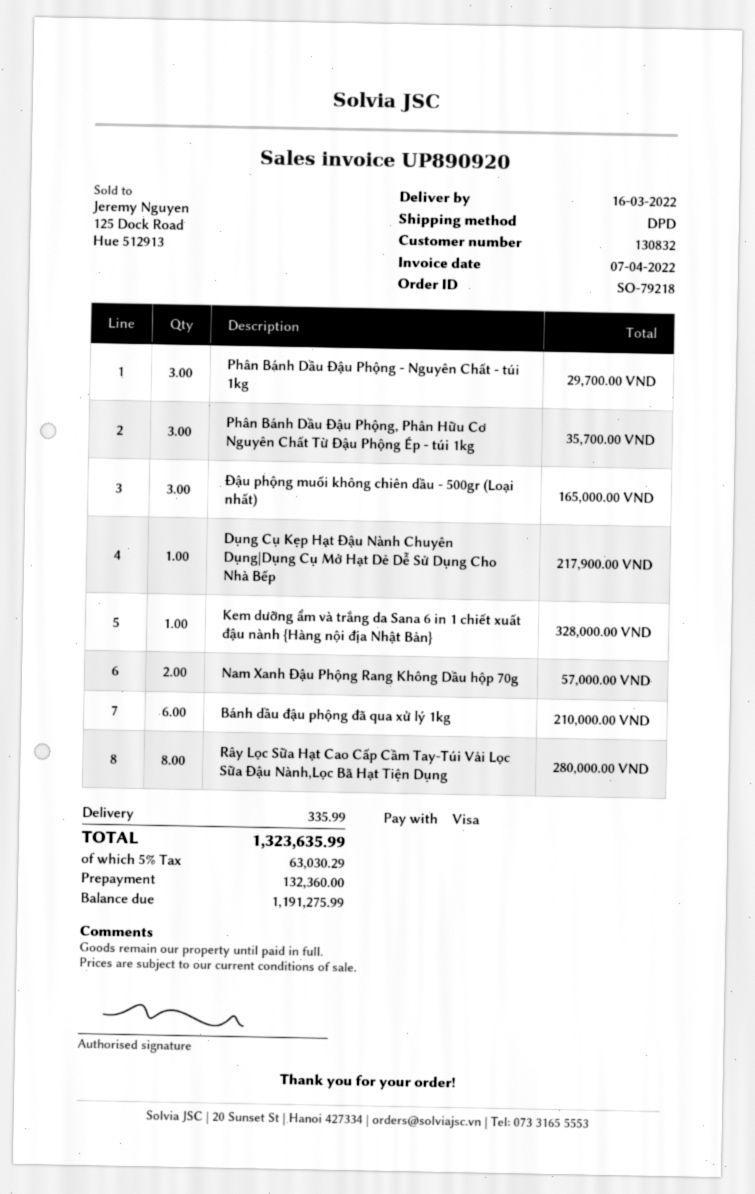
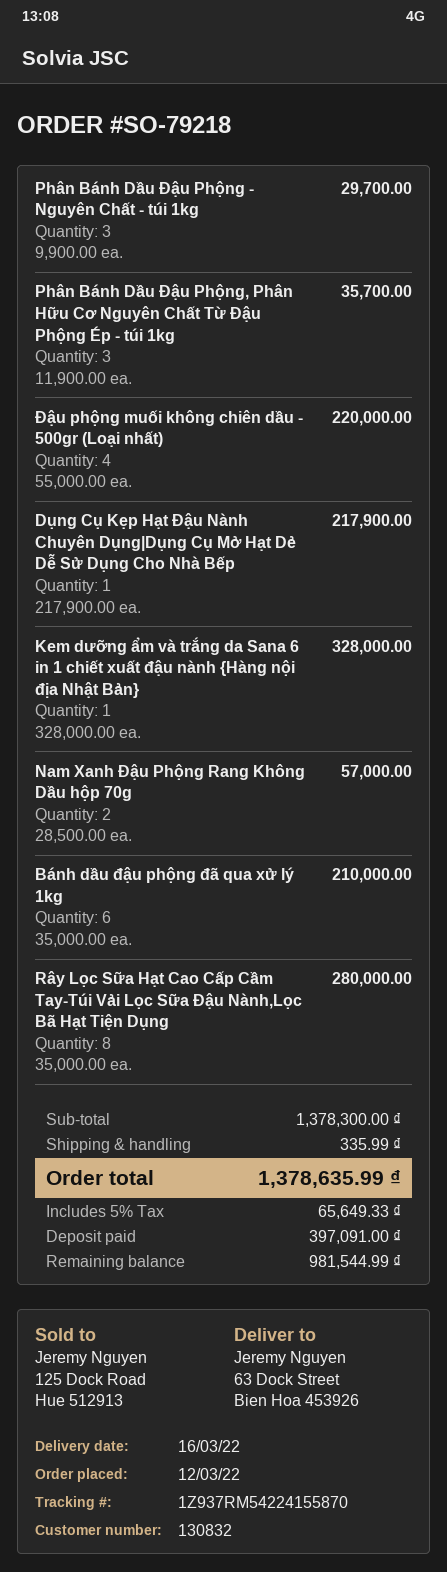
Đậu phộng muối không chiên dầu - 500gr (Loại nhất): 3 for 165000.00 -> 4 for 220000.00
tax: 5% = 63030.29 -> 5% = 65649.33
total: 1323635.99 -> 1378635.99
deposit: 132360.00 -> 397091.00
balance: 1191275.99 -> 981544.99

